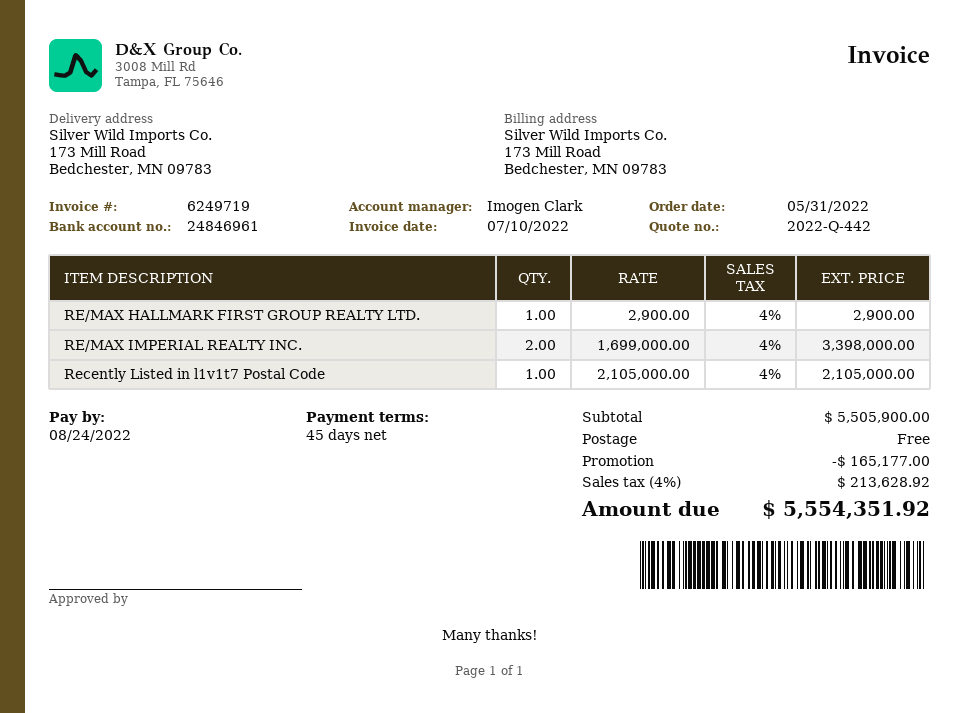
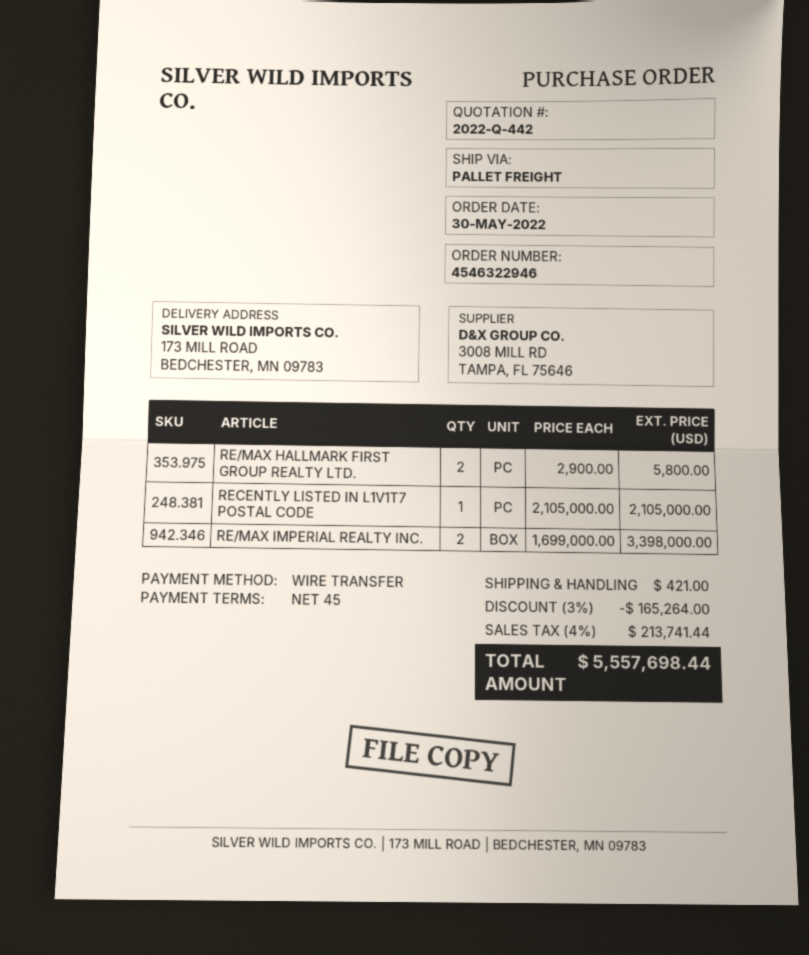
order date: 2022-05-31 -> 2022-05-30
RE/MAX HALLMARK FIRST GROUP REALTY LTD.: 1 x 2900.00 = 2900.00 -> 2 x 2900.00 = 5800.00
discount: 165177.00 -> 165264.00
shipping: 0.00 -> 421.00
tax: 4% = 213628.92 -> 4% = 213741.44
total: 5554351.92 -> 5557698.44

